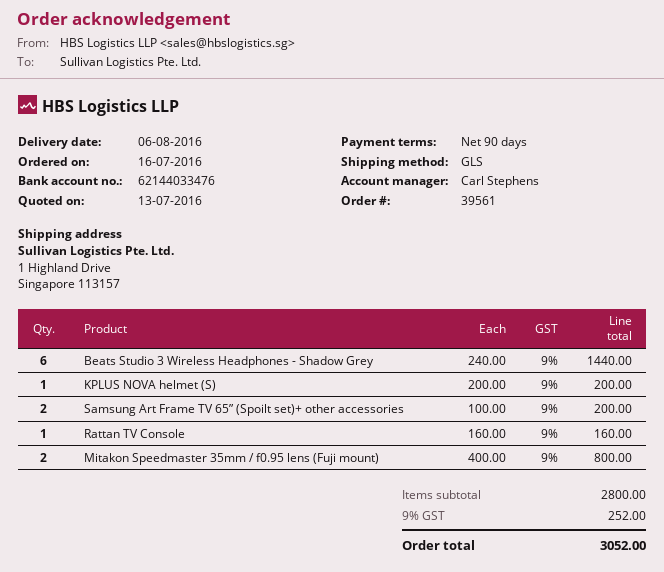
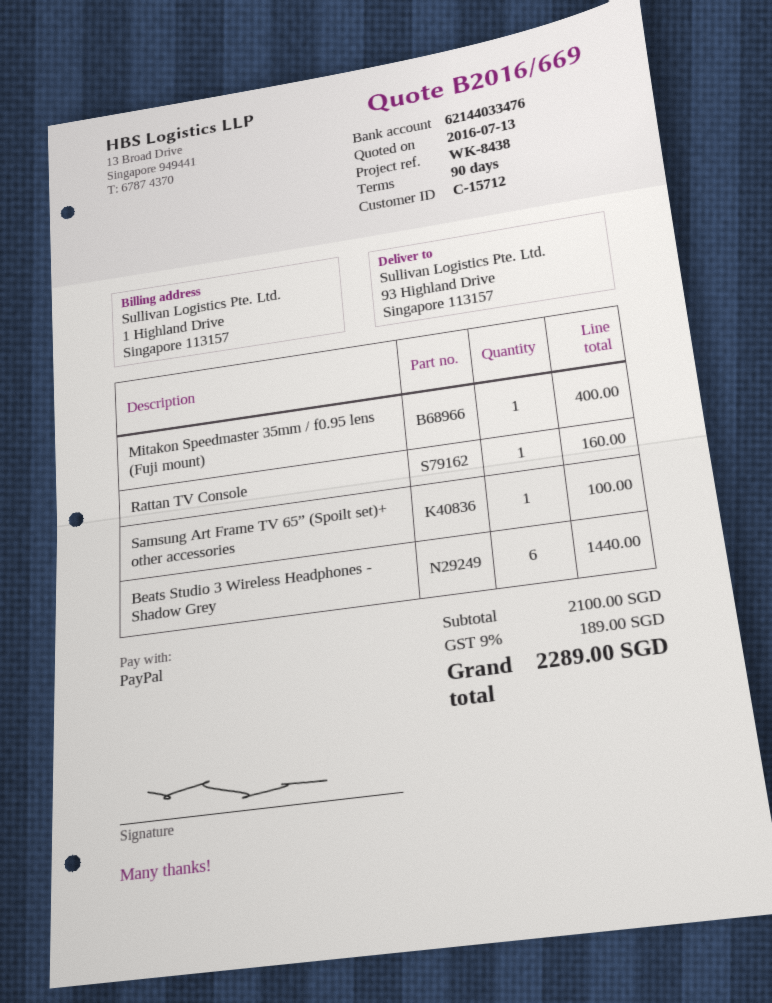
ship to: 1 Highland Drive, Singapore 113157 -> 93 Highland Drive, Singapore 113157
KPLUS NOVA helmet (S): 1 for 200.00 -> none
Samsung Art Frame TV 65” (Spoilt set)+ other accessories: 2 for 200.00 -> 1 for 100.00
Mitakon Speedmaster 35mm / f0.95 lens (Fuji mount): 2 for 800.00 -> 1 for 400.00
subtotal: 2800.00 -> 2100.00
tax: 9% = 252.00 -> 9% = 189.00
total: 3052.00 -> 2289.00

